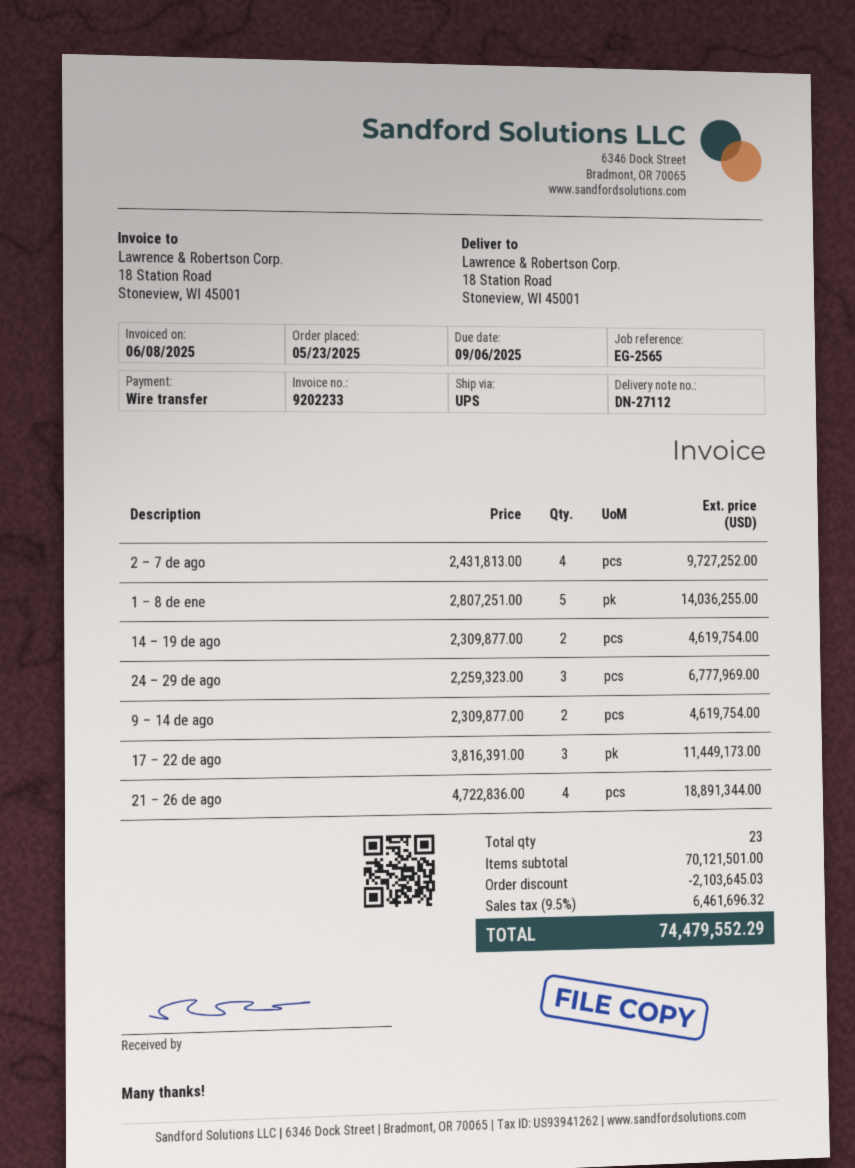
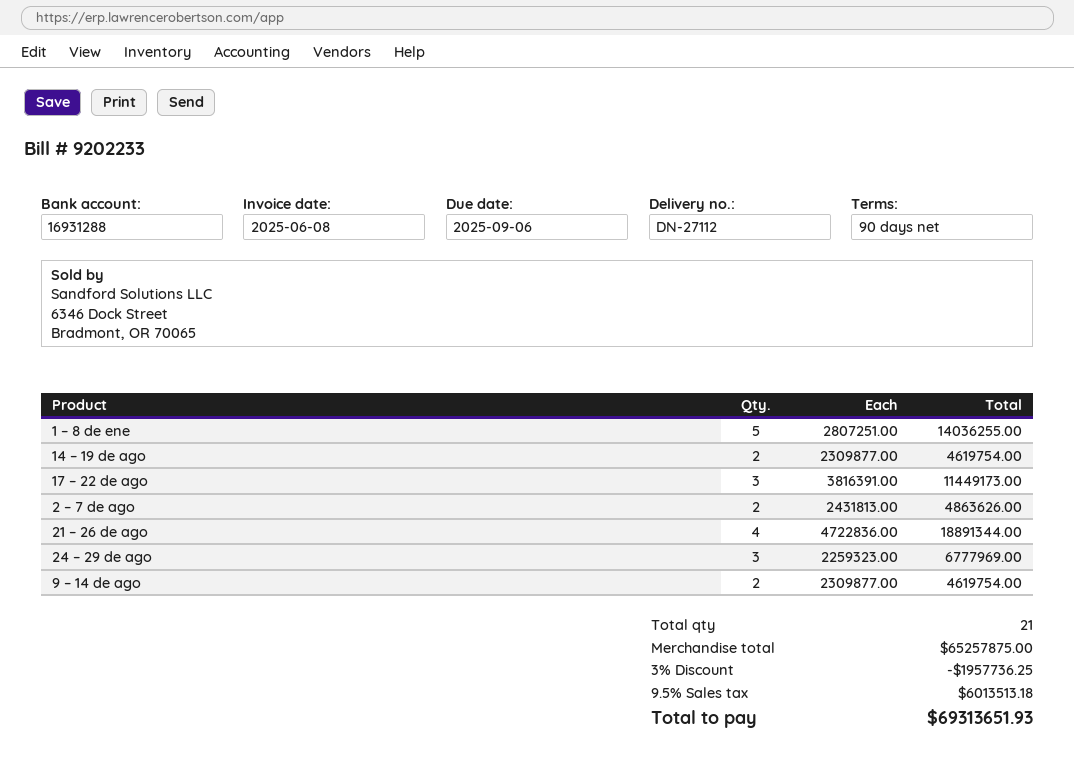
2 – 7 de ago: 4 x 2431813.00 = 9727252.00 -> 2 x 2431813.00 = 4863626.00
total quantity: 23 -> 21
subtotal: 70121501.00 -> 65257875.00
discount: 2103645.03 -> 1957736.25
tax: 9.5% = 6461696.32 -> 9.5% = 6013513.18
total: 74479552.29 -> 69313651.93

